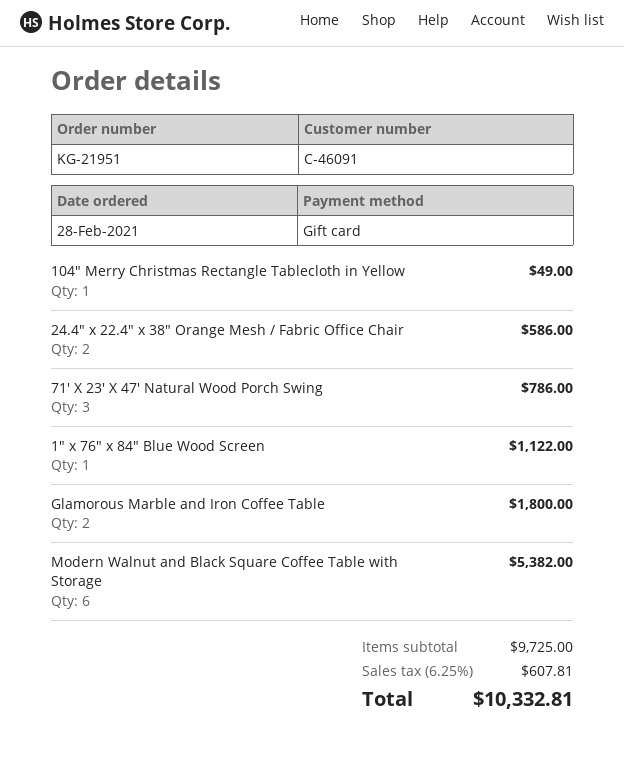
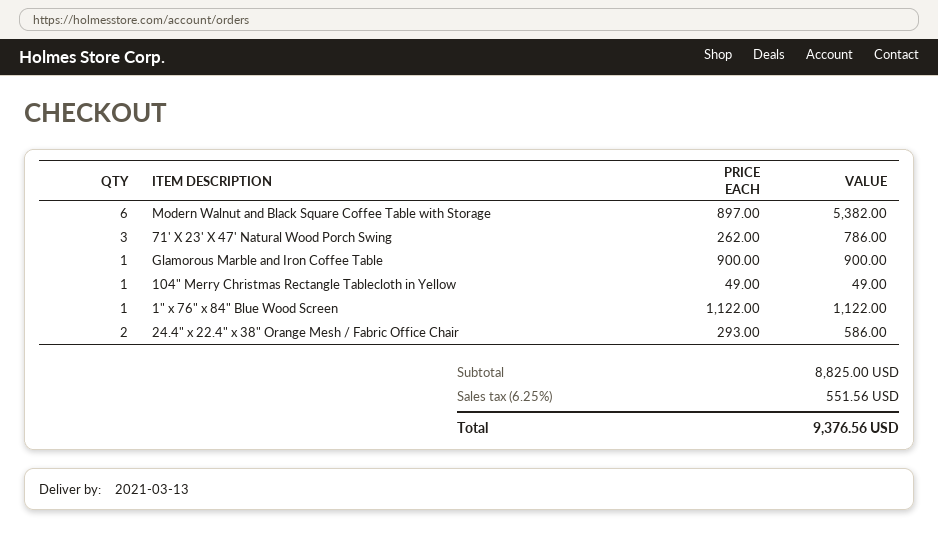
Glamorous Marble and Iron Coffee Table: 2 for 1800.00 -> 1 for 900.00
subtotal: 9725.00 -> 8825.00
tax: 6.25% = 607.81 -> 6.25% = 551.56
total: 10332.81 -> 9376.56

